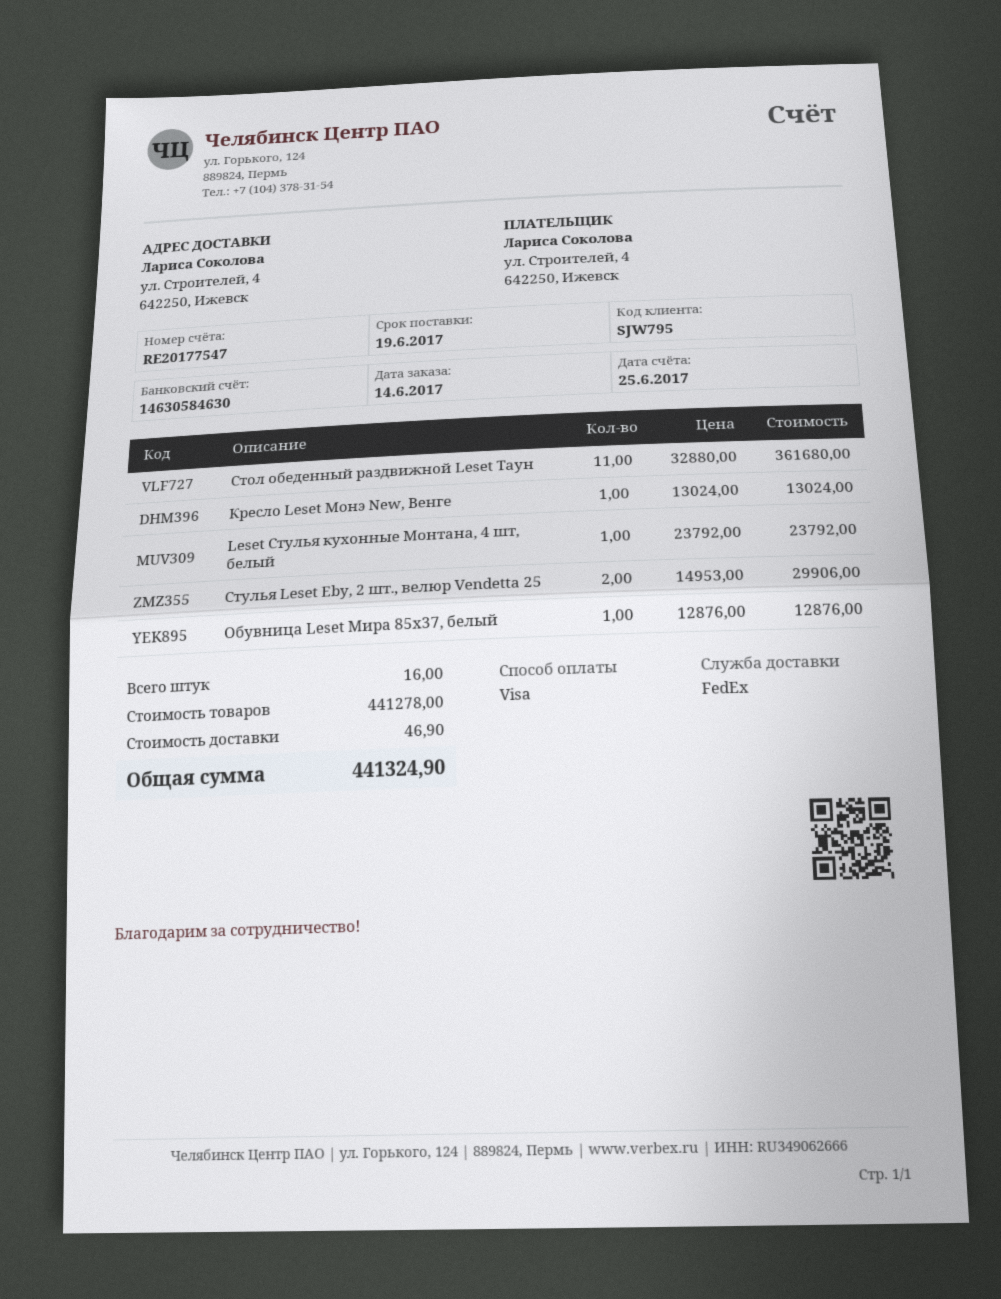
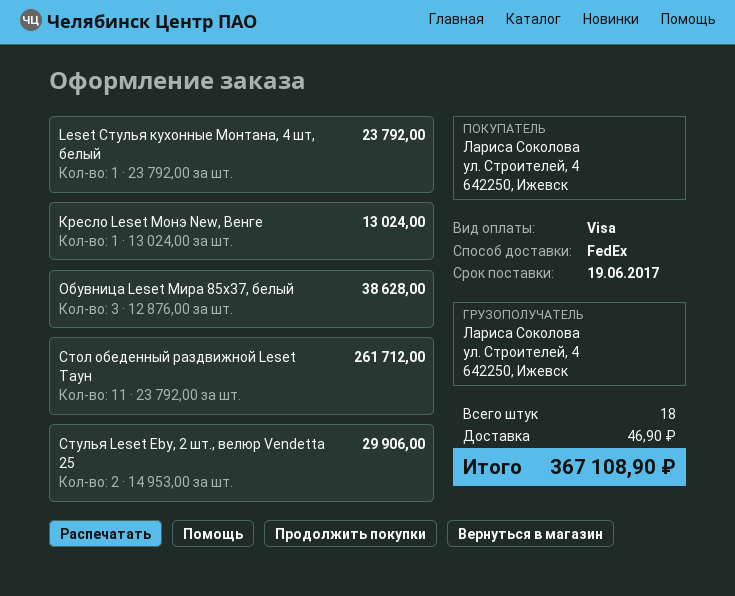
Стол обеденный раздвижной Leset Таун: 11 x 32880.00 = 361680.00 -> 11 x 23792.00 = 261712.00
Обувница Leset Мира 85х37, белый: 1 x 12876.00 = 12876.00 -> 3 x 12876.00 = 38628.00
total quantity: 16 -> 18
total: 441324.90 -> 367108.90

